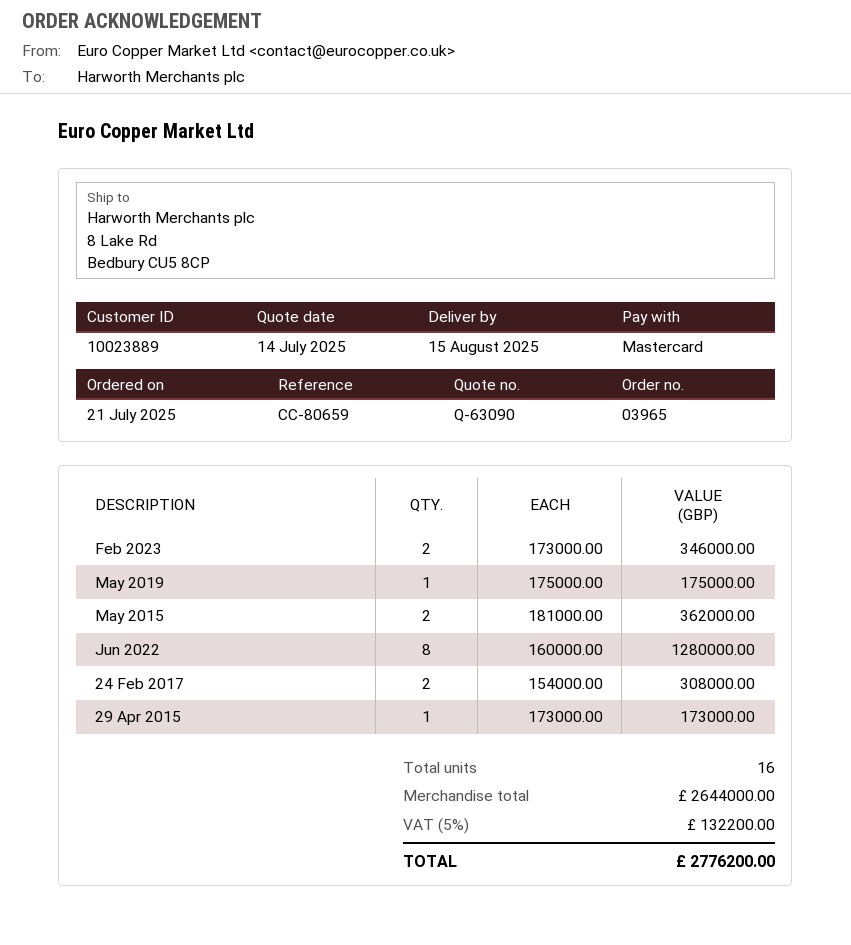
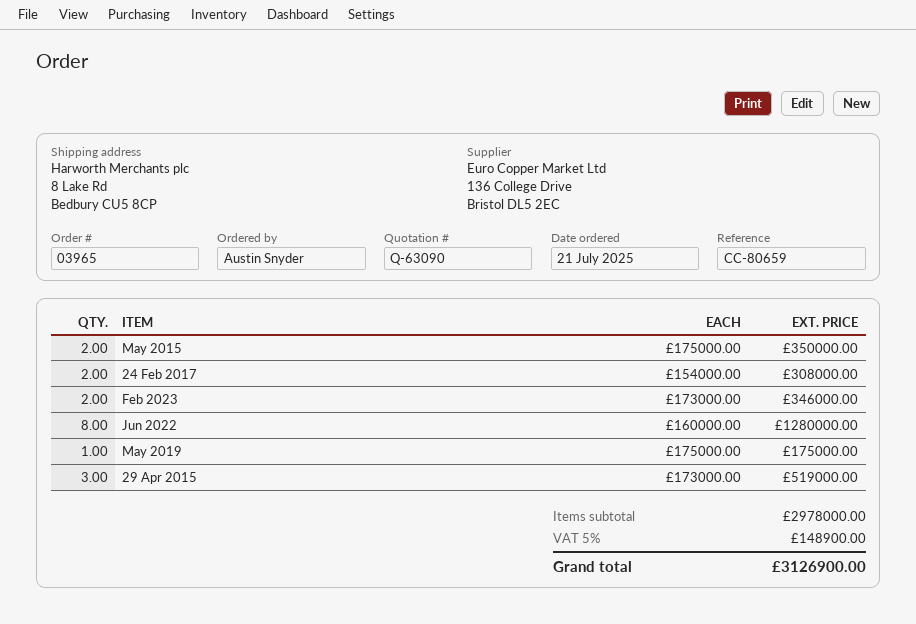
May 2015: 2 x 181000.00 = 362000.00 -> 2 x 175000.00 = 350000.00
29 Apr 2015: 1 x 173000.00 = 173000.00 -> 3 x 173000.00 = 519000.00
subtotal: 2644000.00 -> 2978000.00
tax: 5% = 132200.00 -> 5% = 148900.00
total: 2776200.00 -> 3126900.00

